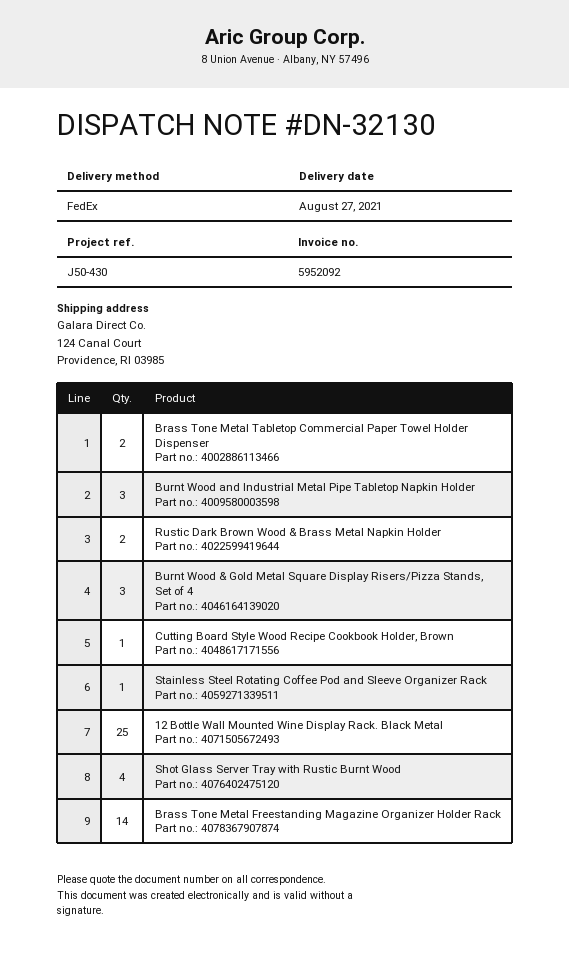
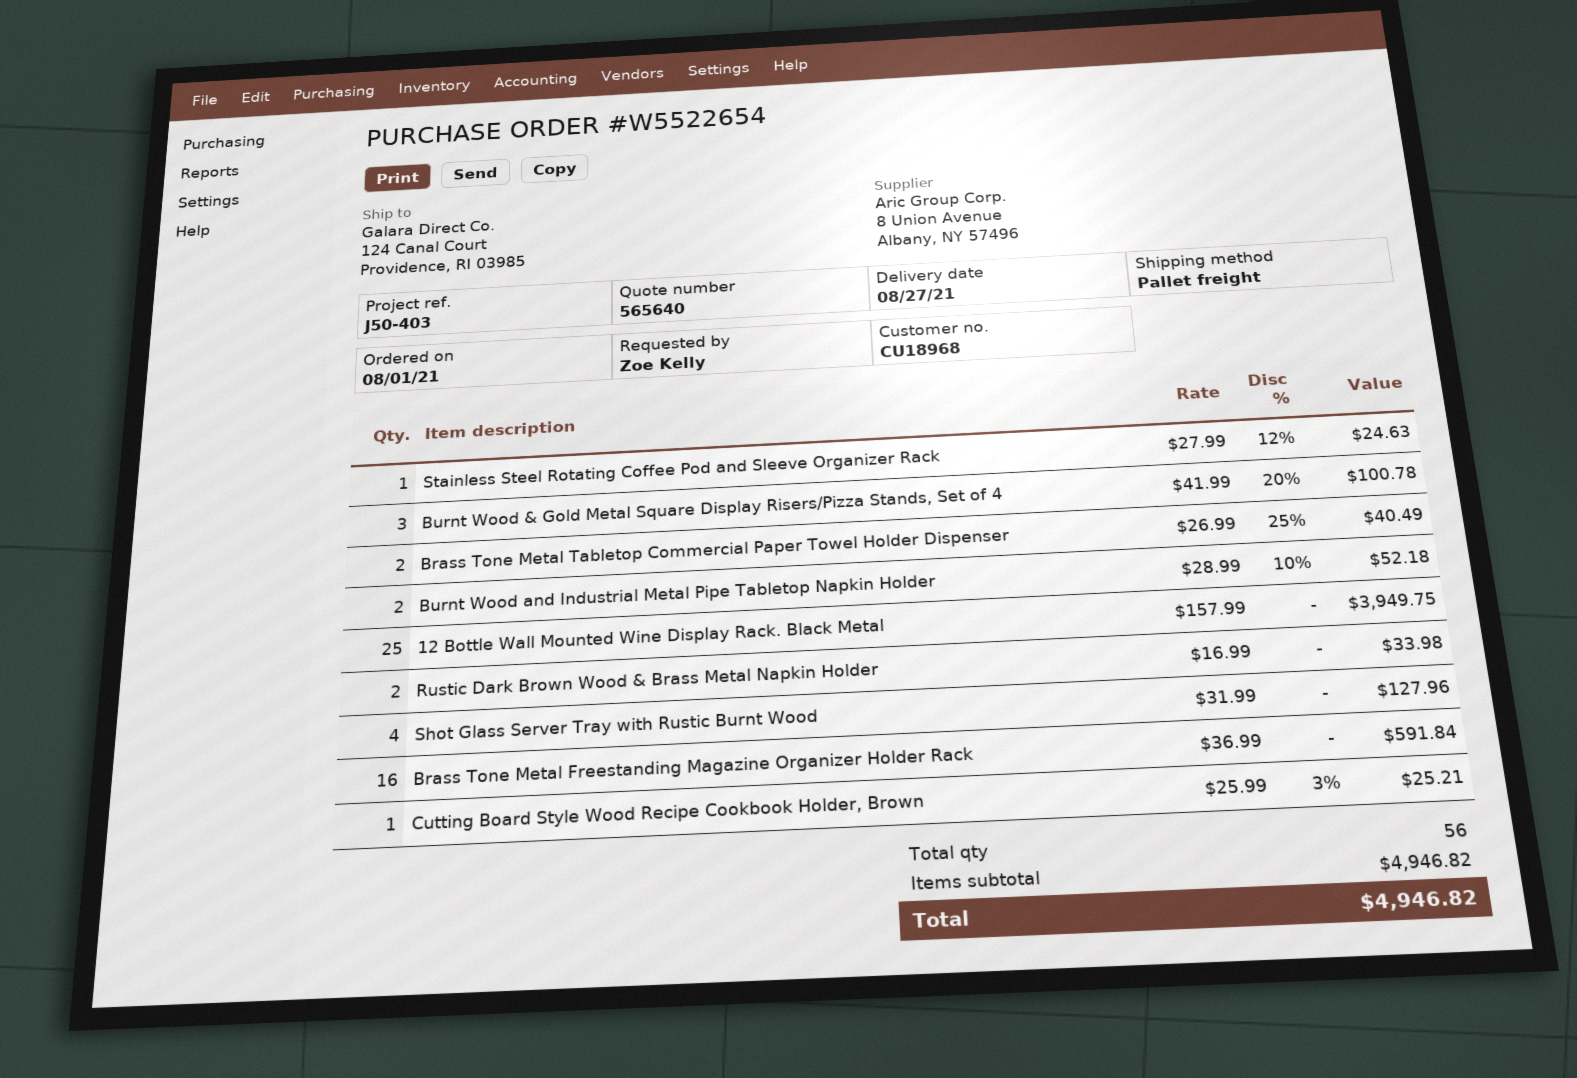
reference: J50-430 -> J50-403
shipping method: FedEx -> pallet freight
Burnt Wood and Industrial Metal Pipe Tabletop Napkin Holder: 3 -> 2
Brass Tone Metal Freestanding Magazine Organizer Holder Rack: 14 -> 16

